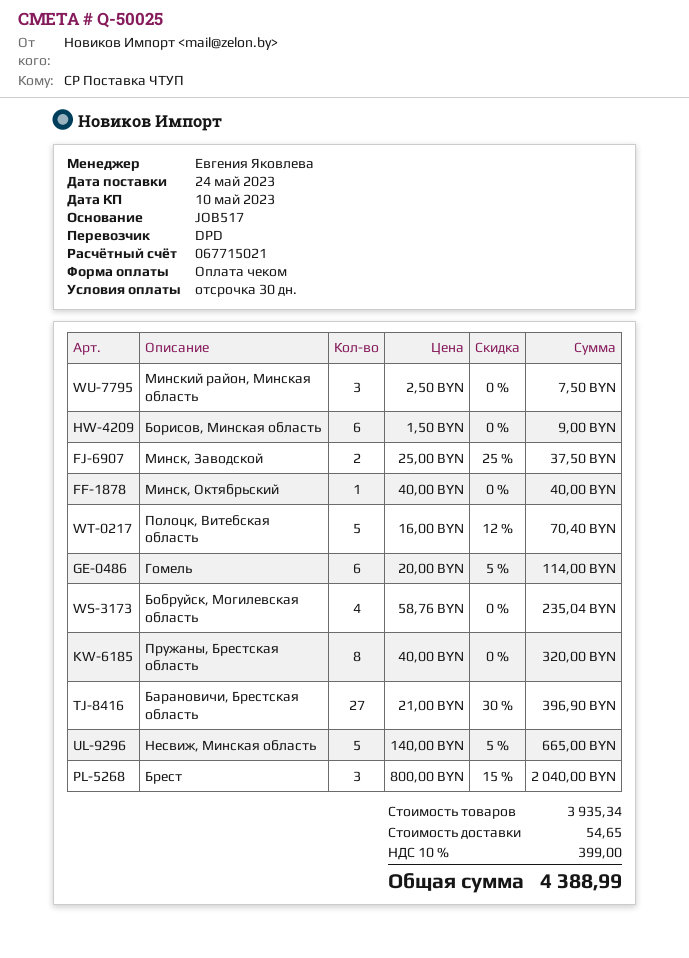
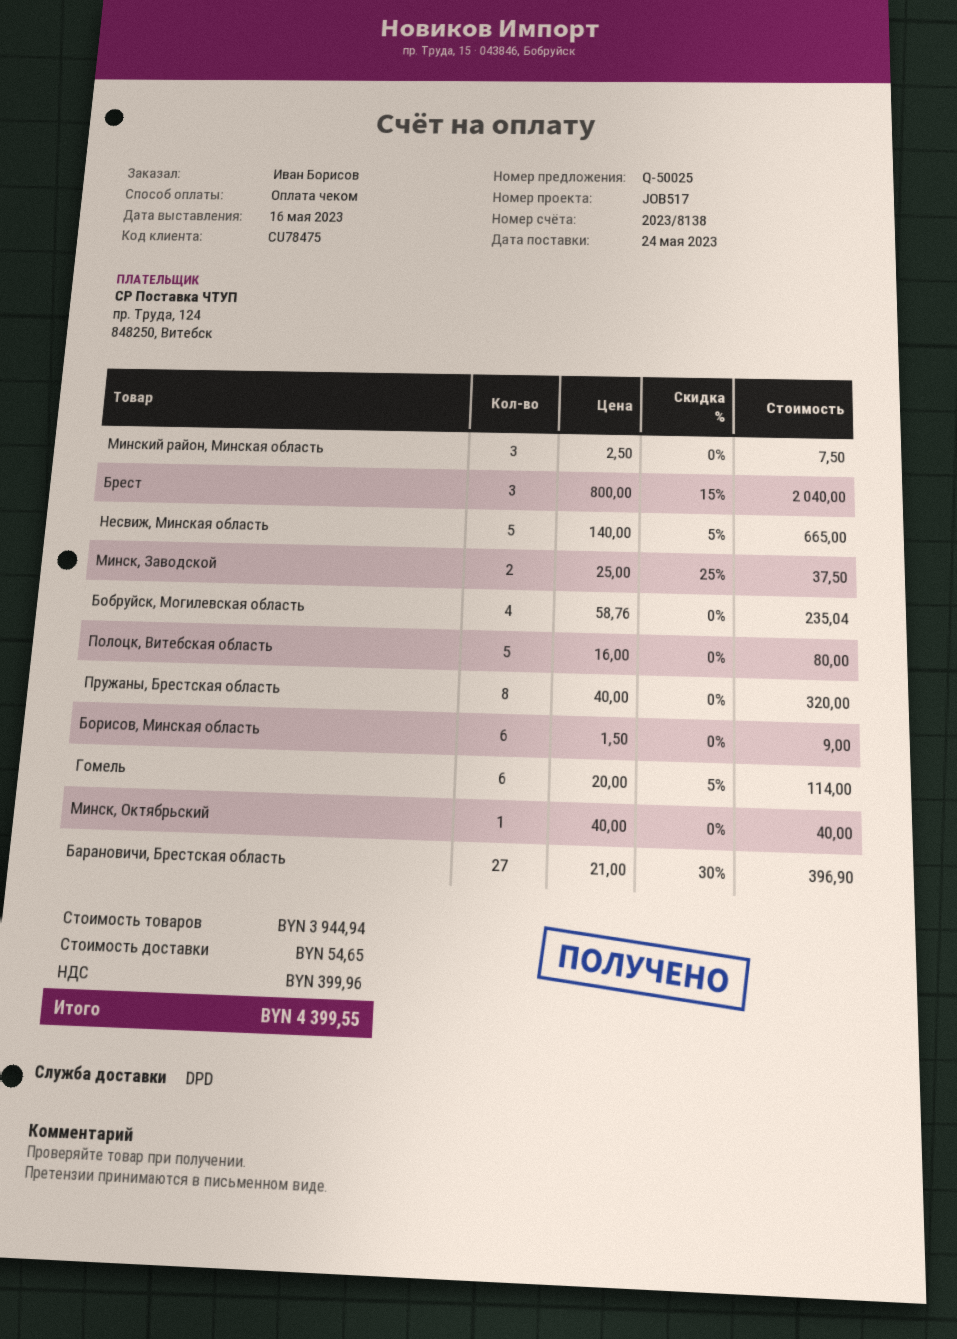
Полоцк, Витебская область: 5 x 16.00 - 12% = 70.40 -> 5 x 16.00 = 80.00
subtotal: 3935.34 -> 3944.94
tax: 399.00 -> 399.96
total: 4388.99 -> 4399.55

